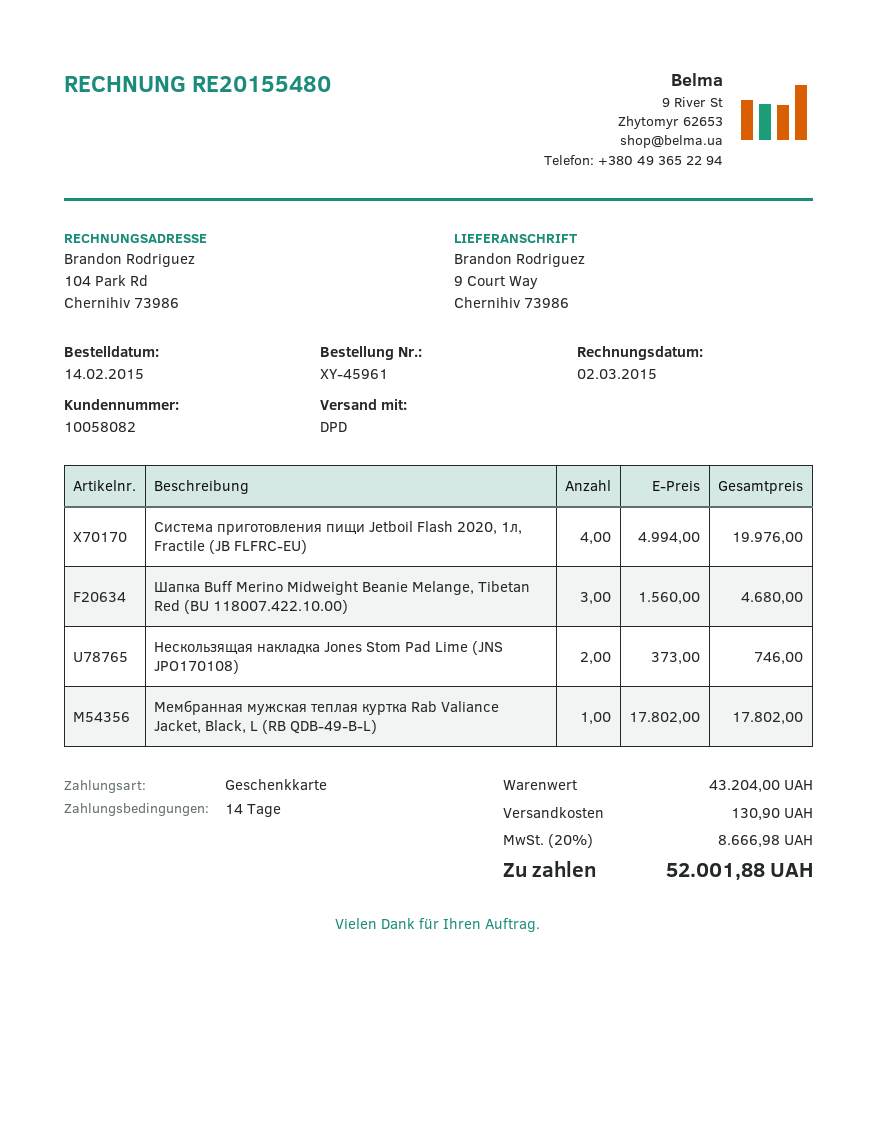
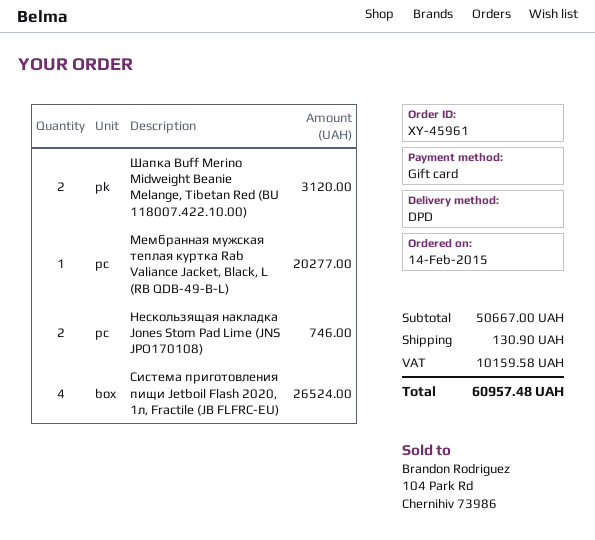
Система приготовления пищи Jetboil Flash 2020, 1л, Fractile (JB FLFRC-EU): 4 for 19976.00 -> 4 for 26524.00
Шапка Buff Merino Midweight Beanie Melange, Tibetan Red (BU 118007.422.10.00): 3 for 4680.00 -> 2 for 3120.00
Мембранная мужская теплая куртка Rab Valiance Jacket, Black, L (RB QDB-49-B-L): 1 for 17802.00 -> 1 for 20277.00
subtotal: 43204.00 -> 50667.00
tax: 8666.98 -> 10159.58
total: 52001.88 -> 60957.48

